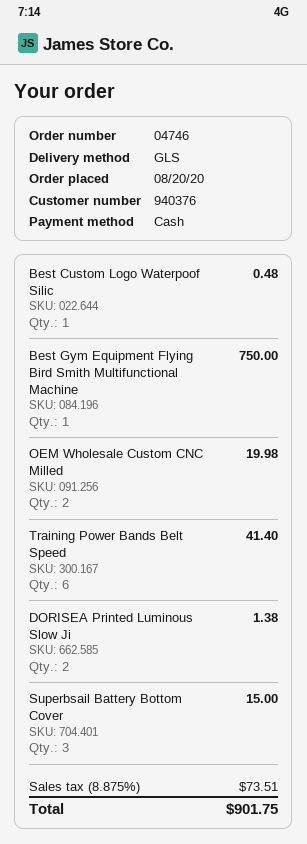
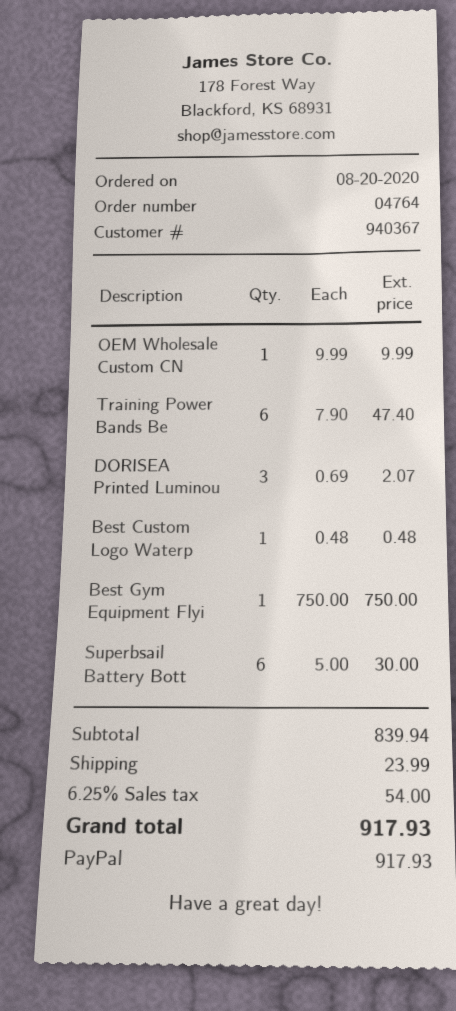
order number: 04746 -> 04764
customer number: 940376 -> 940367
payment method: cash -> PayPal
OEM Wholesale Custom CNC Milled: 2 for 19.98 -> 1 for 9.99
Training Power Bands Belt Speed: 6 for 41.40 -> 6 for 47.40
DORISEA Printed Luminous Slow Ji: 2 for 1.38 -> 3 for 2.07
Superbsail Battery Bottom Cover: 3 for 15.00 -> 6 for 30.00
shipping: none -> 23.99
tax: 8.875% = 73.51 -> 6.25% = 54.00
total: 901.75 -> 917.93

